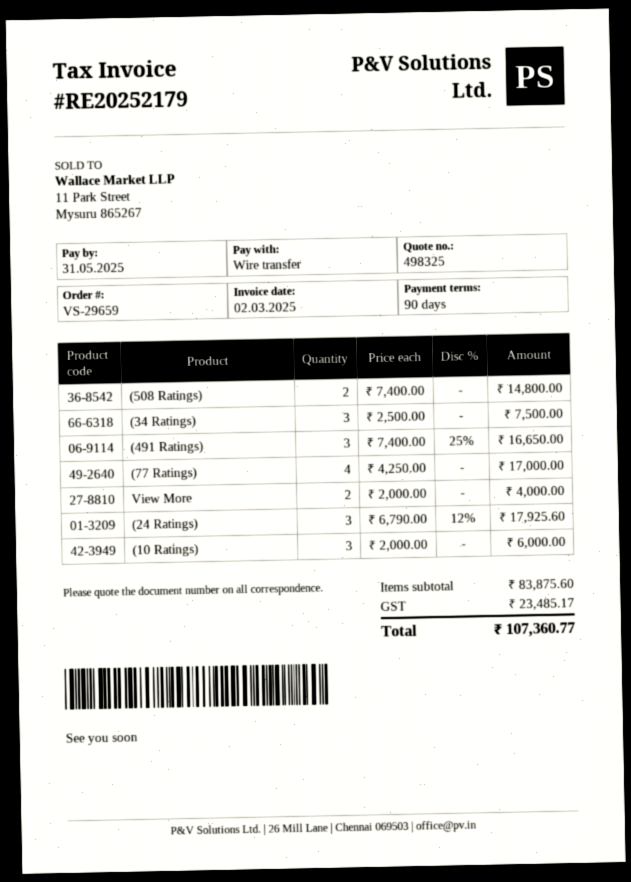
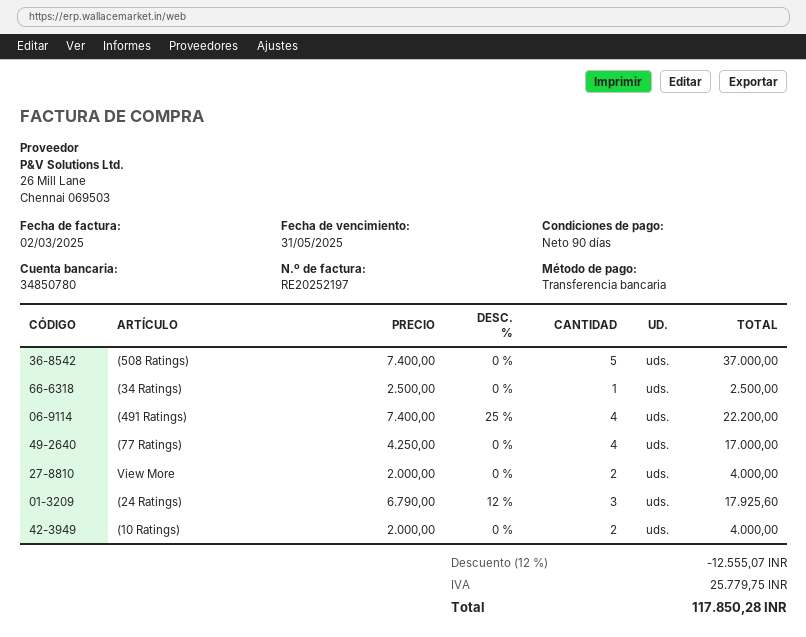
invoice number: RE20252179 -> RE20252197
(508 Ratings): 2 x 7400.00 = 14800.00 -> 5 x 7400.00 = 37000.00
(34 Ratings): 3 x 2500.00 = 7500.00 -> 1 x 2500.00 = 2500.00
(491 Ratings): 3 x 7400.00 - 25% = 16650.00 -> 4 x 7400.00 - 25% = 22200.00
(10 Ratings): 3 x 2000.00 = 6000.00 -> 2 x 2000.00 = 4000.00
discount: none -> 12% = 12555.07
tax: 23485.17 -> 25779.75
total: 107360.77 -> 117850.28

